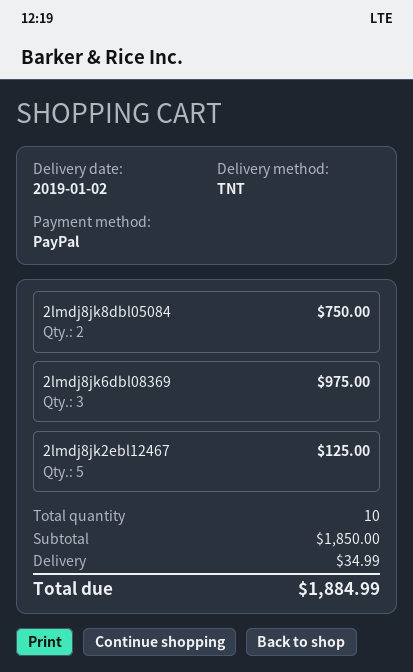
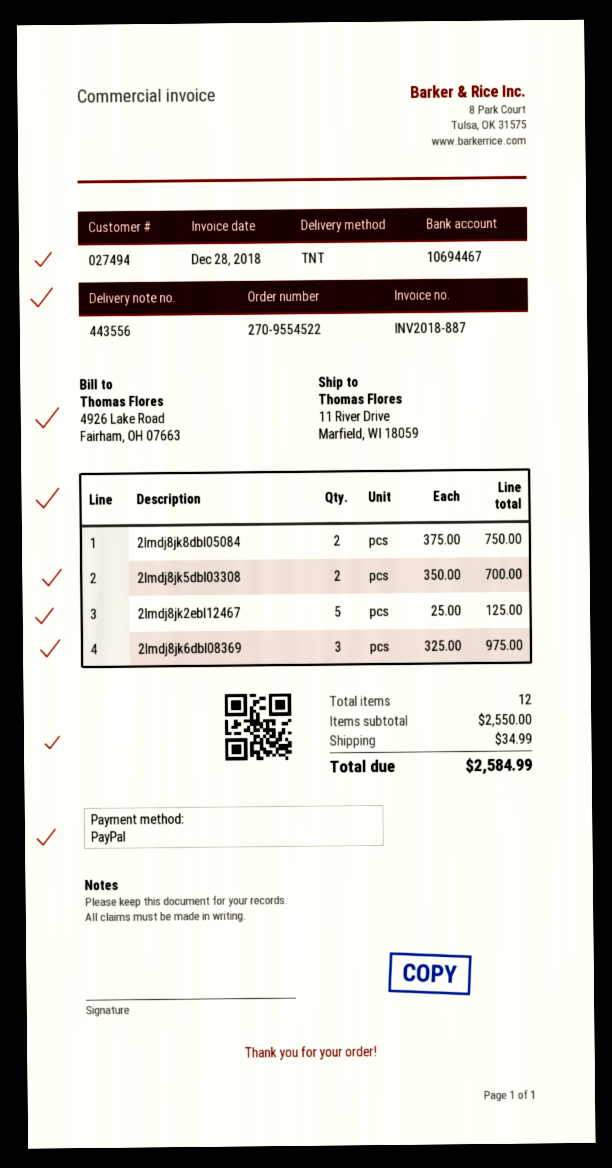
2lmdj8jk5dbl03308: none -> 2 for 700.00
total quantity: 10 -> 12
subtotal: 1850.00 -> 2550.00
total: 1884.99 -> 2584.99

